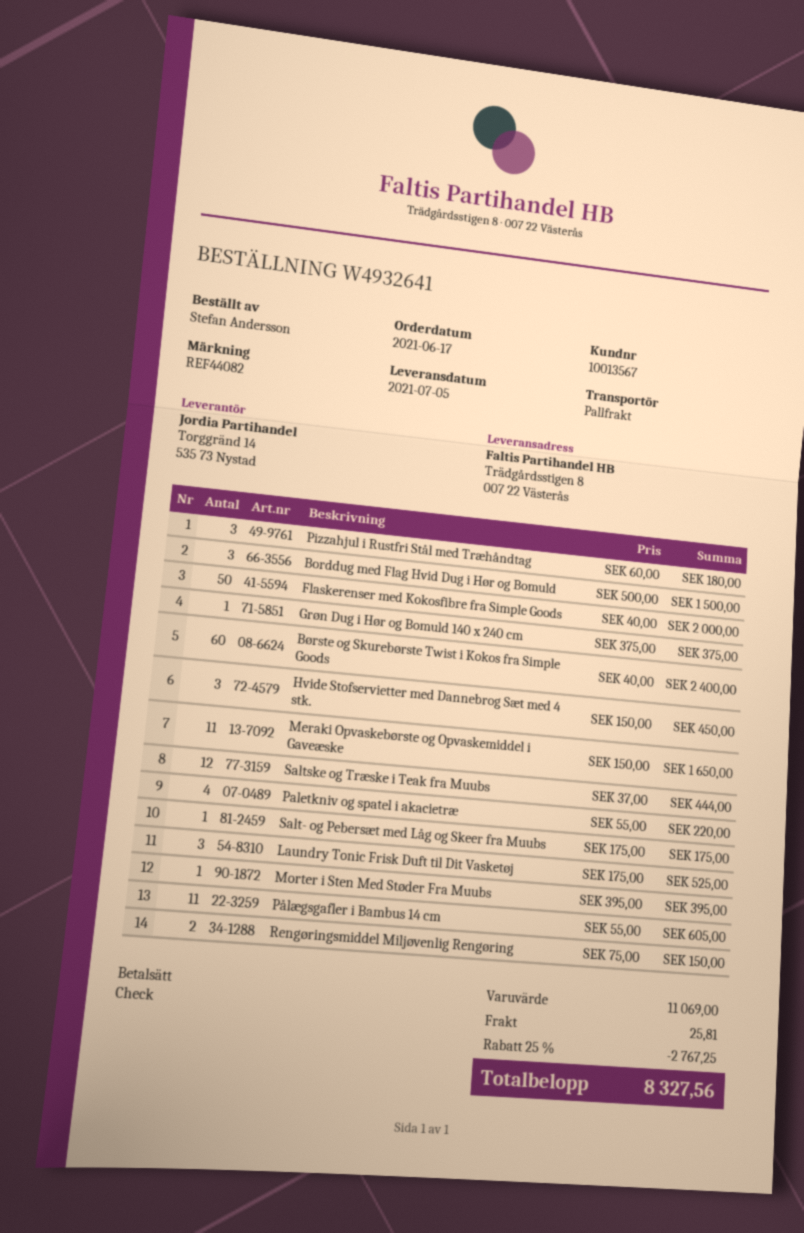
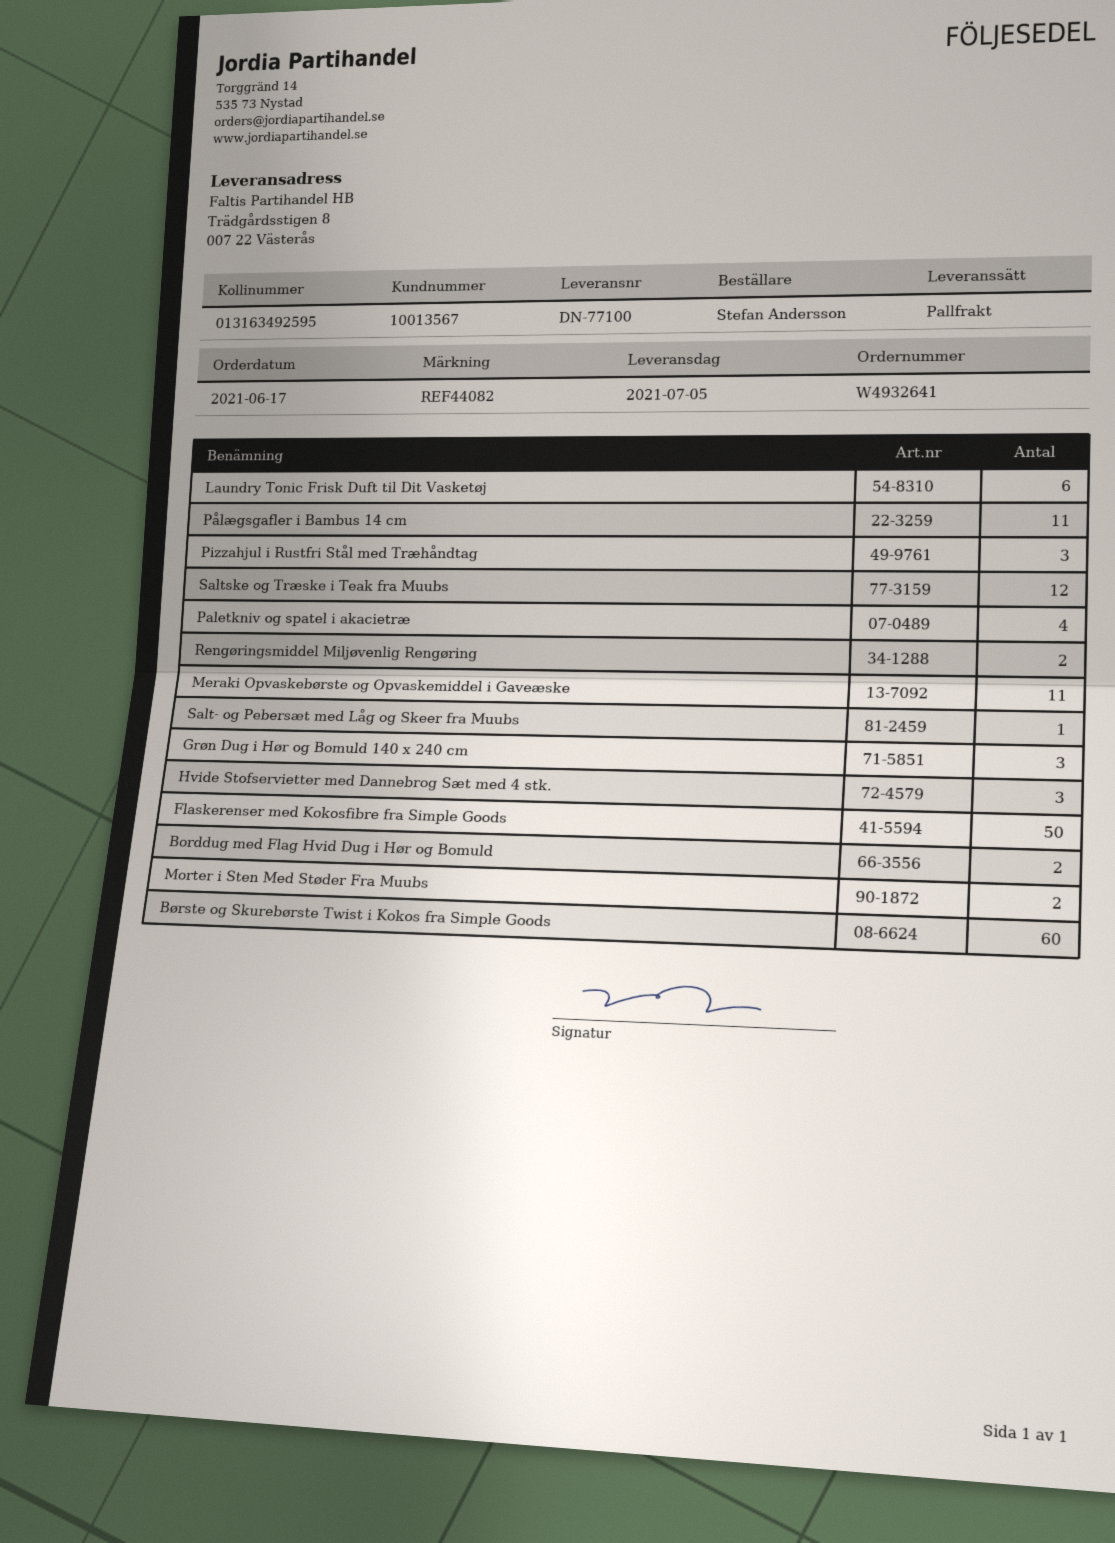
Borddug med Flag Hvid Dug i Hør og Bomuld: 3 -> 2
Grøn Dug i Hør og Bomuld 140 x 240 cm: 1 -> 3
Laundry Tonic Frisk Duft til Dit Vasketøj: 3 -> 6
Morter i Sten Med Støder Fra Muubs: 1 -> 2

